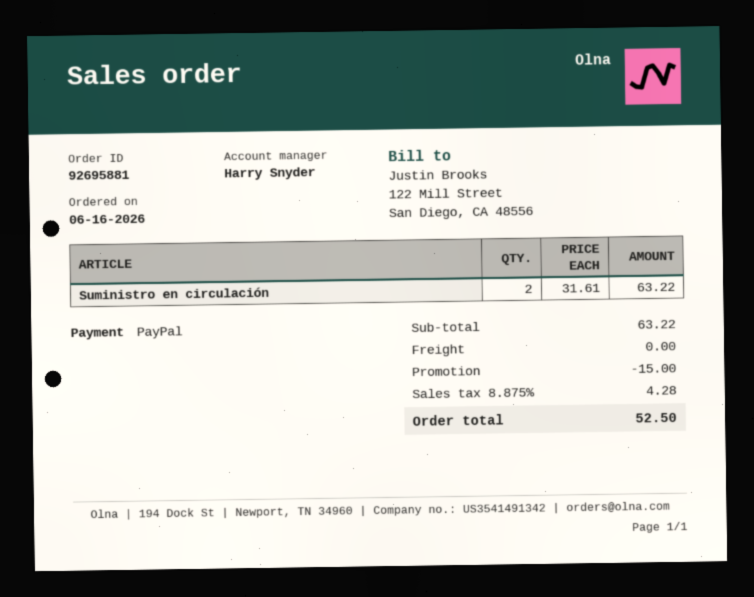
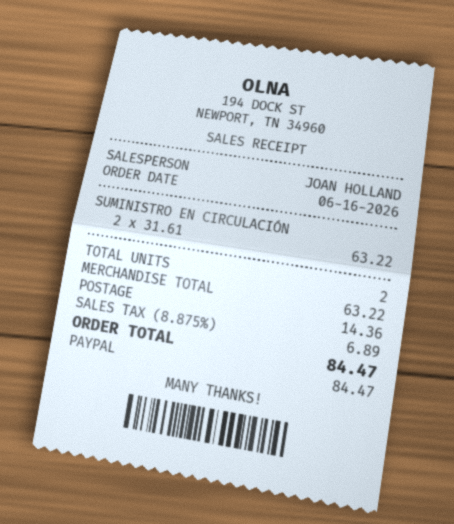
sales rep: Harry Snyder -> JOAN HOLLAND
discount: 15.00 -> none
shipping: 0.00 -> 14.36
tax: 8.875% = 4.28 -> 8.875% = 6.89
total: 52.50 -> 84.47

